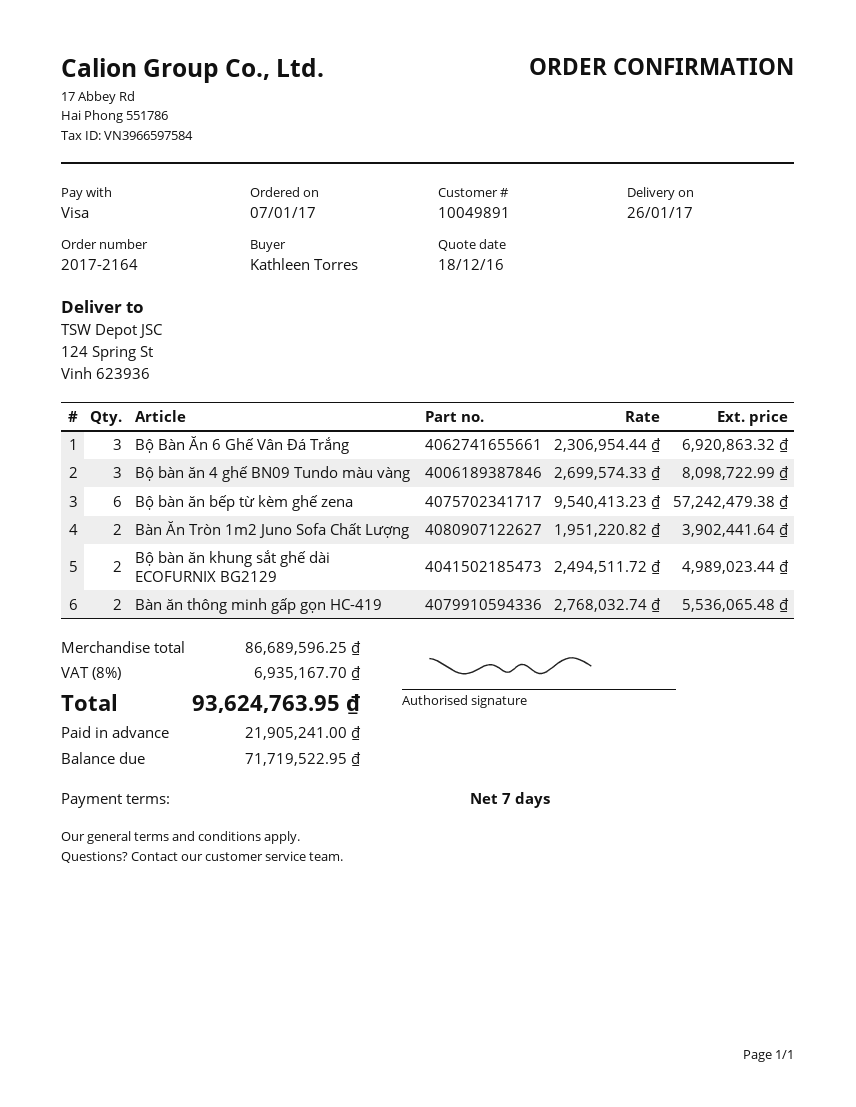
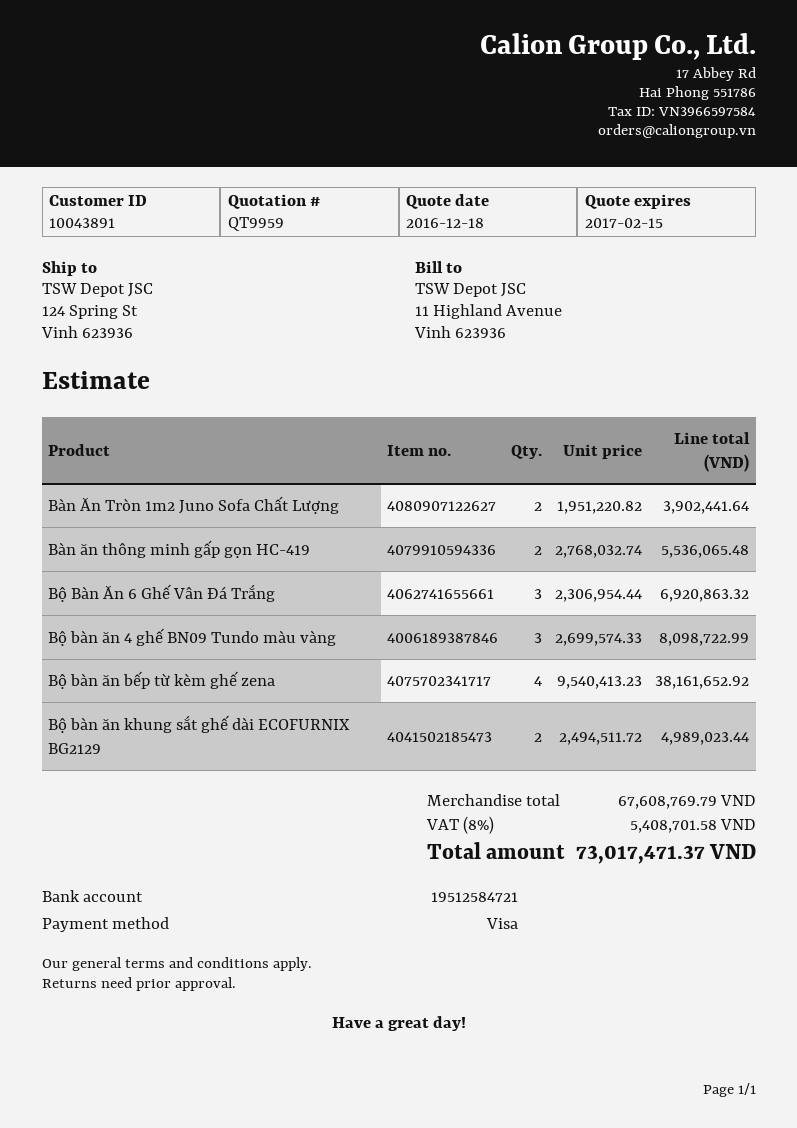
customer number: 10049891 -> 10043891
Bộ bàn ăn bếp từ kèm ghế zena: 6 x 9540413.23 = 57242479.38 -> 4 x 9540413.23 = 38161652.92
subtotal: 86689596.25 -> 67608769.79
tax: 8% = 6935167.70 -> 8% = 5408701.58
total: 93624763.95 -> 73017471.37

